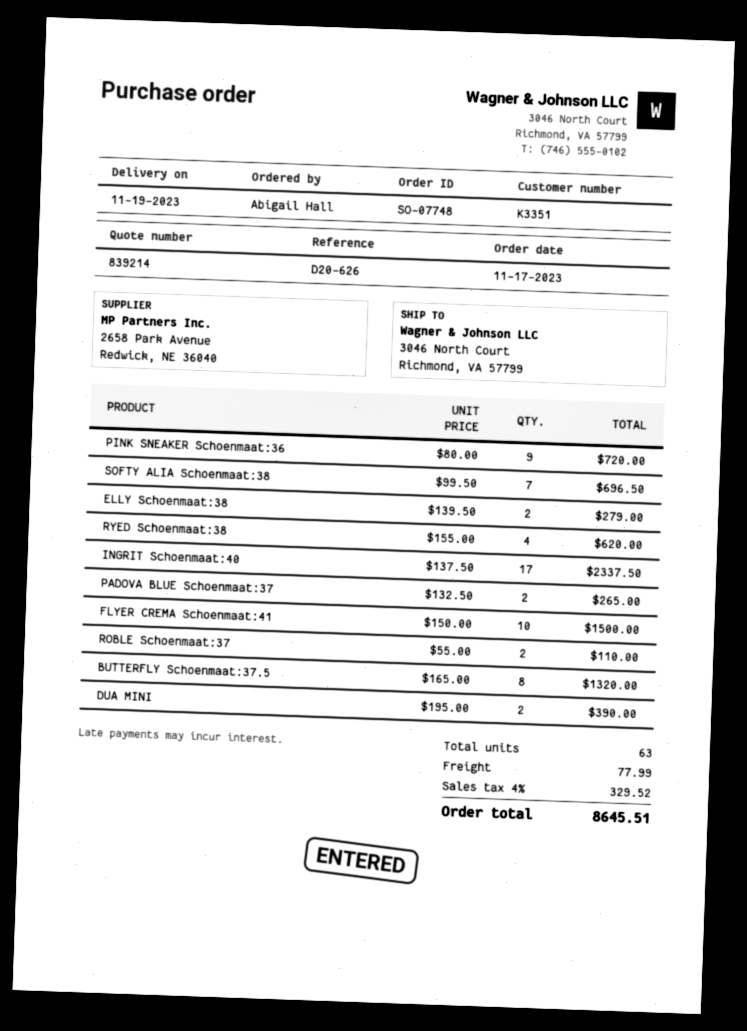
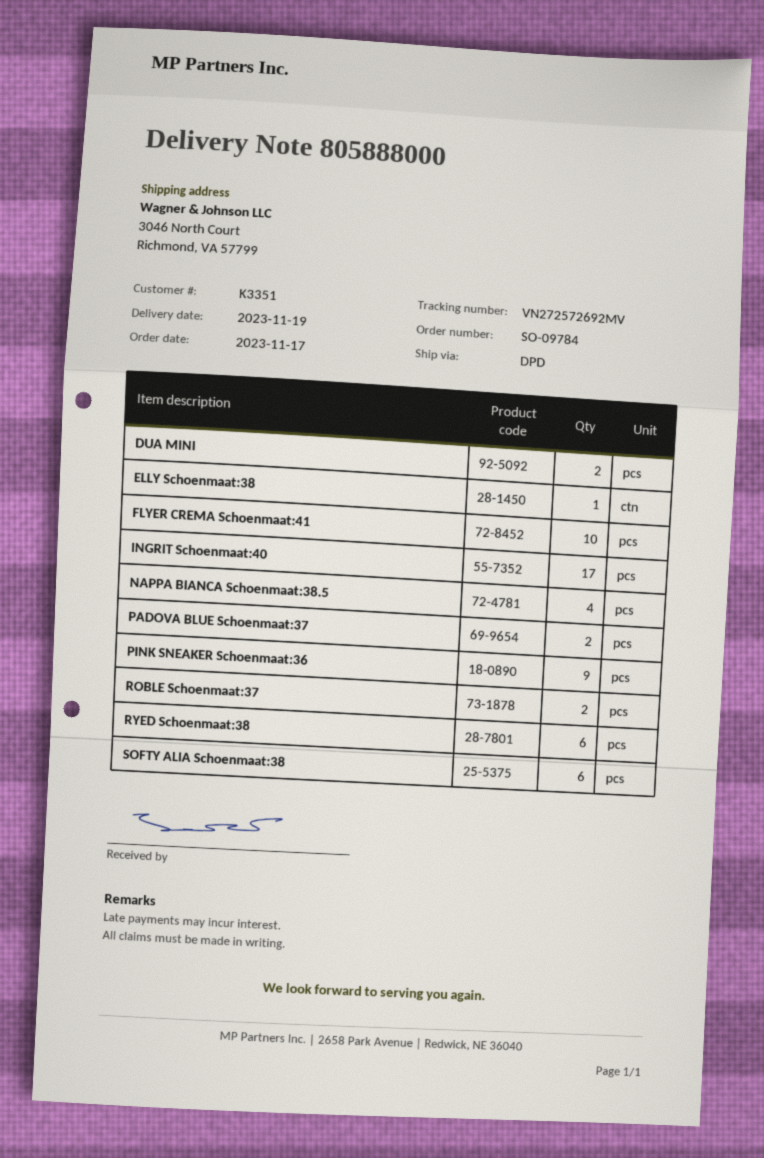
order number: SO-07748 -> SO-09784
SOFTY ALIA Schoenmaat:38: 7 -> 6
ELLY Schoenmaat:38: 2 -> 1
RYED Schoenmaat:38: 4 -> 6
BUTTERFLY Schoenmaat:37.5: 8 -> none
NAPPA BIANCA Schoenmaat:38.5: none -> 4

